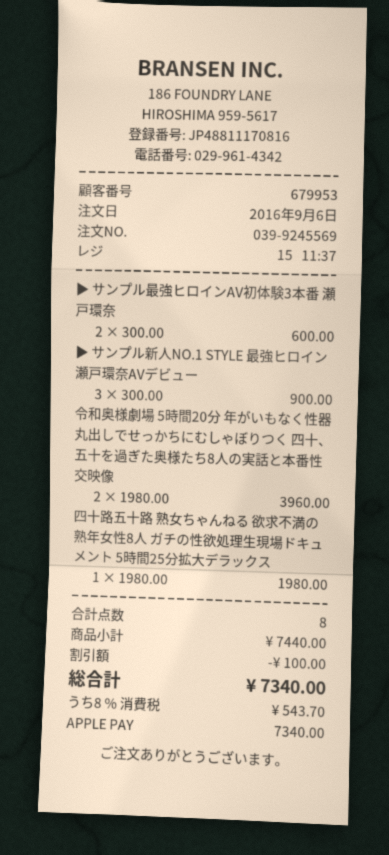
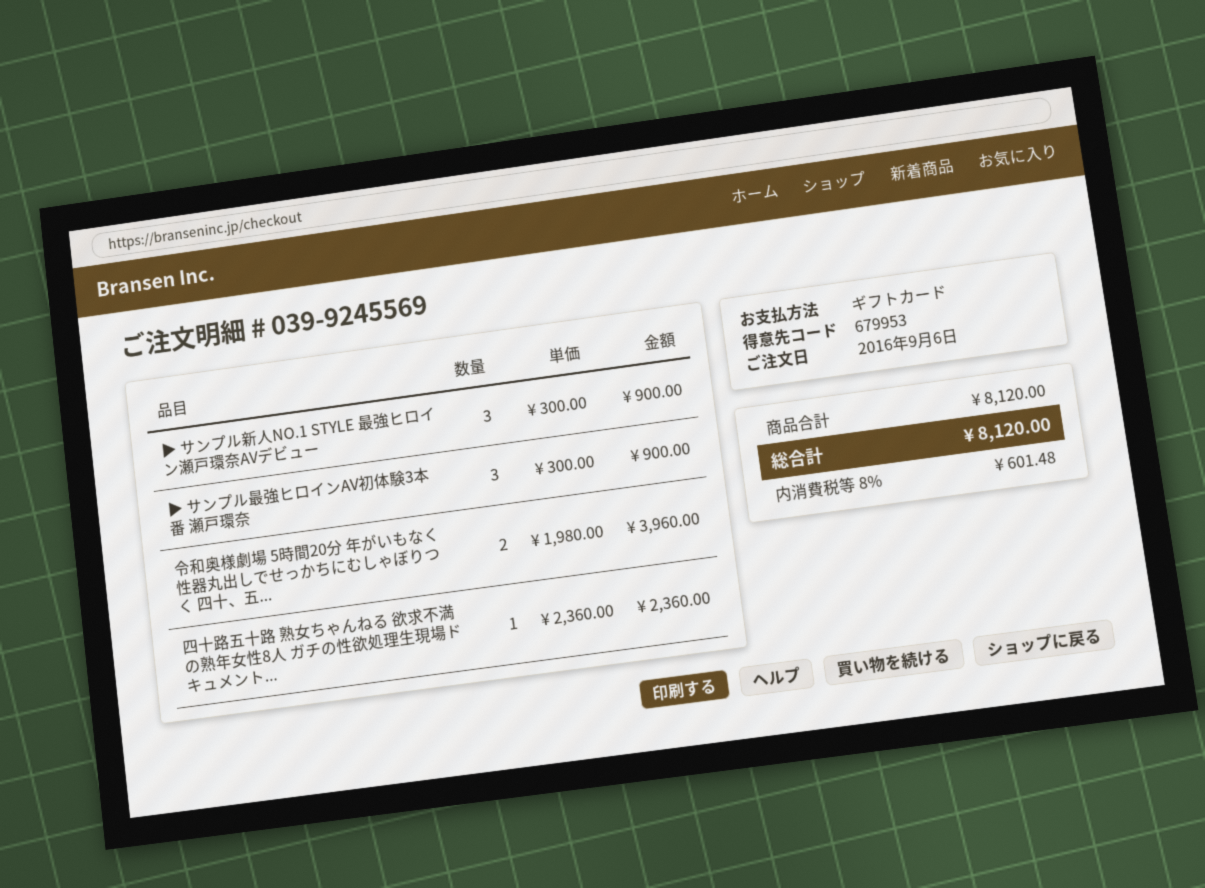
payment method: Apple Pay -> gift card
▶ サンプル最強ヒロインAV初体験3本番 瀬戸環奈: 2 x 300.00 = 600.00 -> 3 x 300.00 = 900.00
四十路五十路 熟女ちゃんねる 欲求不満の熟年女性8人 ガチの性欲処理生現場ドキュメント 5時間25分拡大デラックス: 1 x 1980.00 = 1980.00 -> 1 x 2360.00 = 2360.00
subtotal: 7440.00 -> 8120.00
discount: 100.00 -> none
tax: 8% = 543.70 -> 8% = 601.48
total: 7340.00 -> 8120.00

